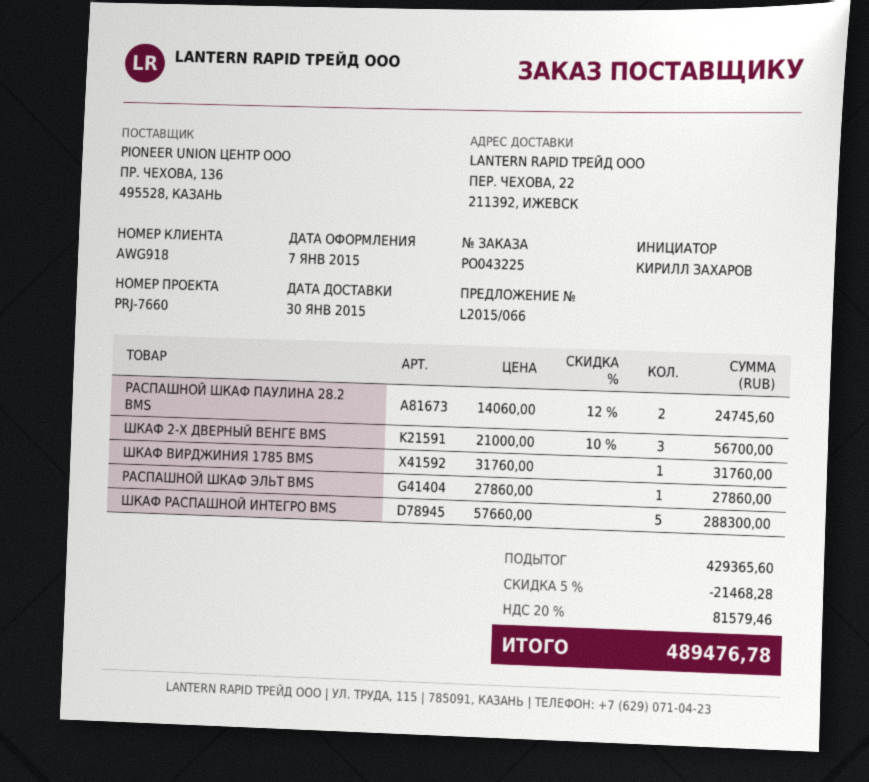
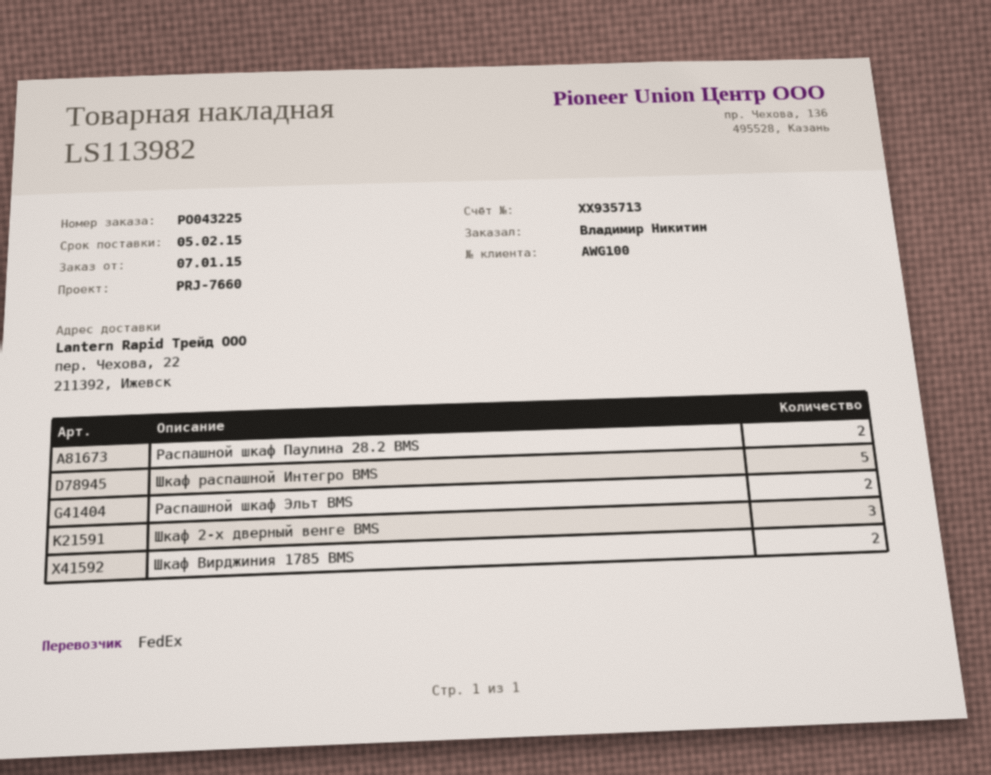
delivery date: 2015-01-30 -> 2015-02-05
customer number: AWG918 -> AWG100
ordered by: КИРИЛЛ ЗАХАРОВ -> Владимир Никитин
ШКАФ ВИРДЖИНИЯ 1785 BMS: 1 -> 2
РАСПАШНОЙ ШКАФ ЭЛЬТ BMS: 1 -> 2

